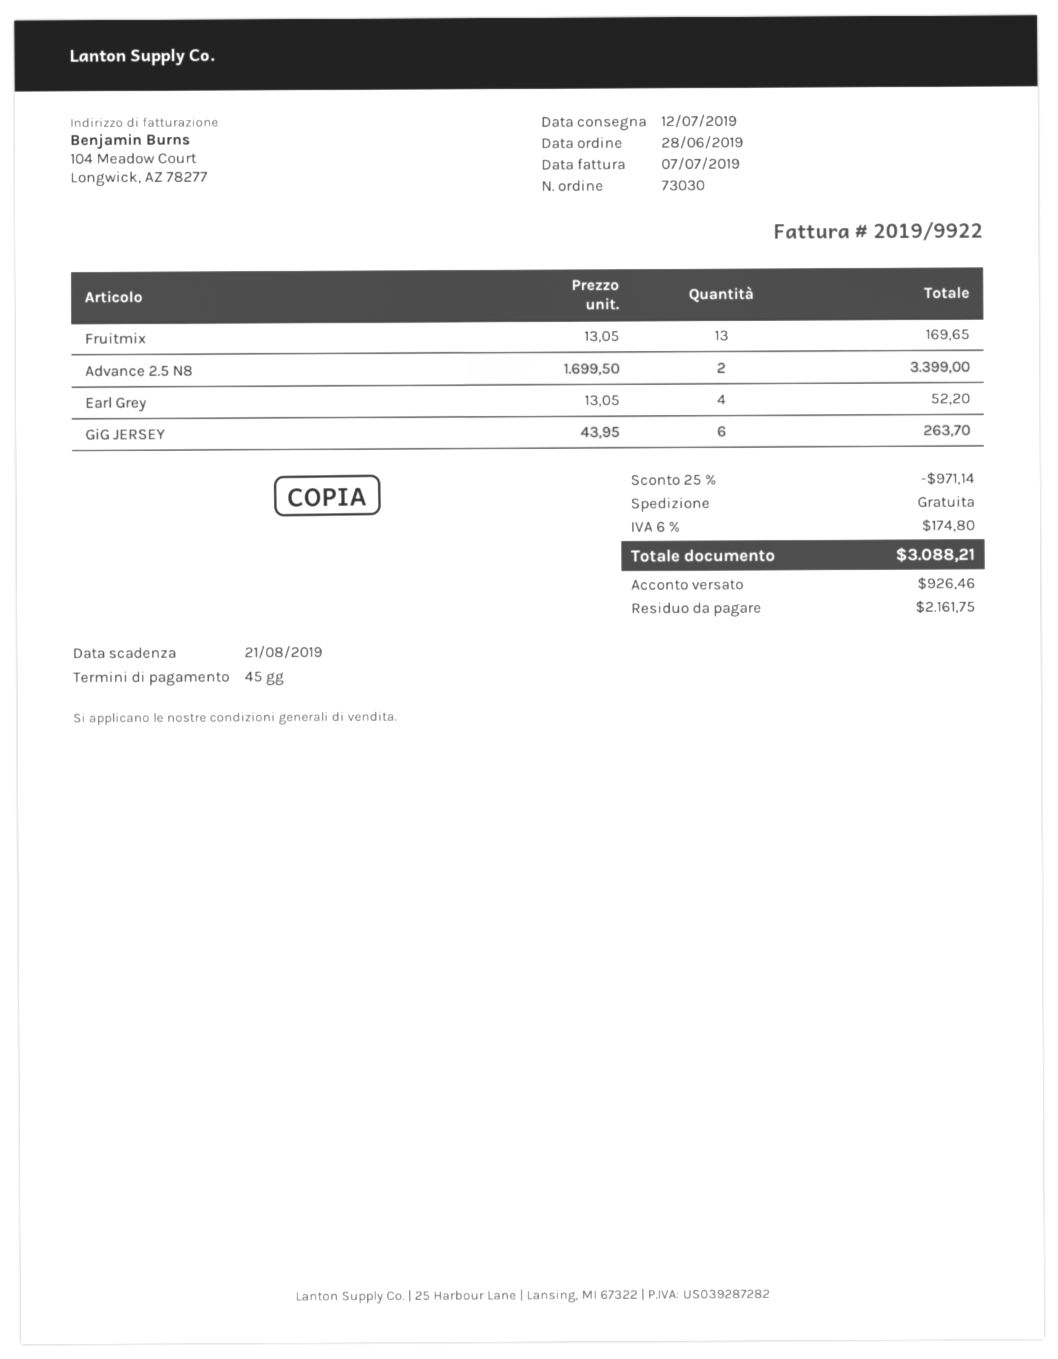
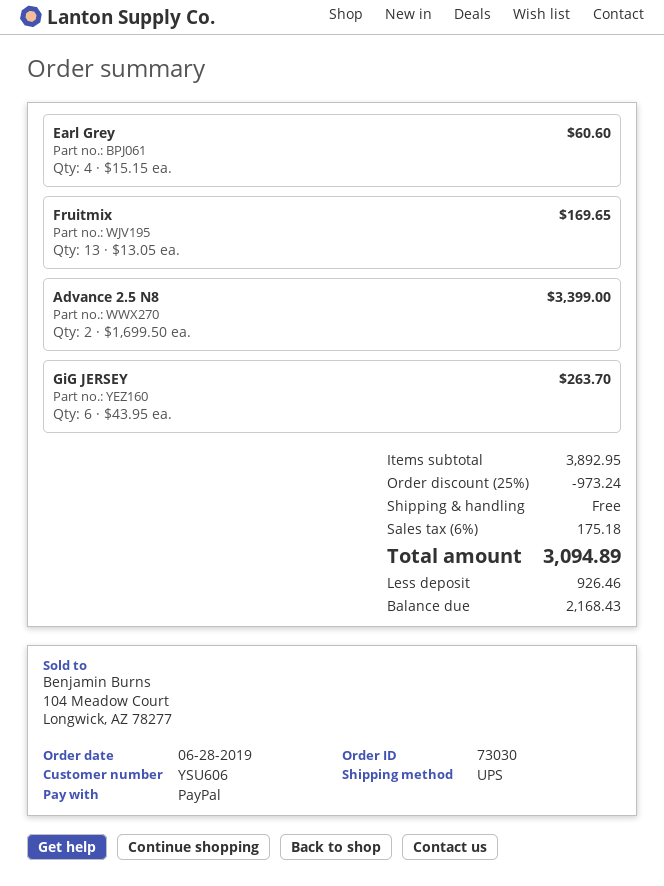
Earl Grey: 4 x 13.05 = 52.20 -> 4 x 15.15 = 60.60
discount: 25% = 971.14 -> 25% = 973.24
tax: 6% = 174.80 -> 6% = 175.18
total: 3088.21 -> 3094.89
balance: 2161.75 -> 2168.43

